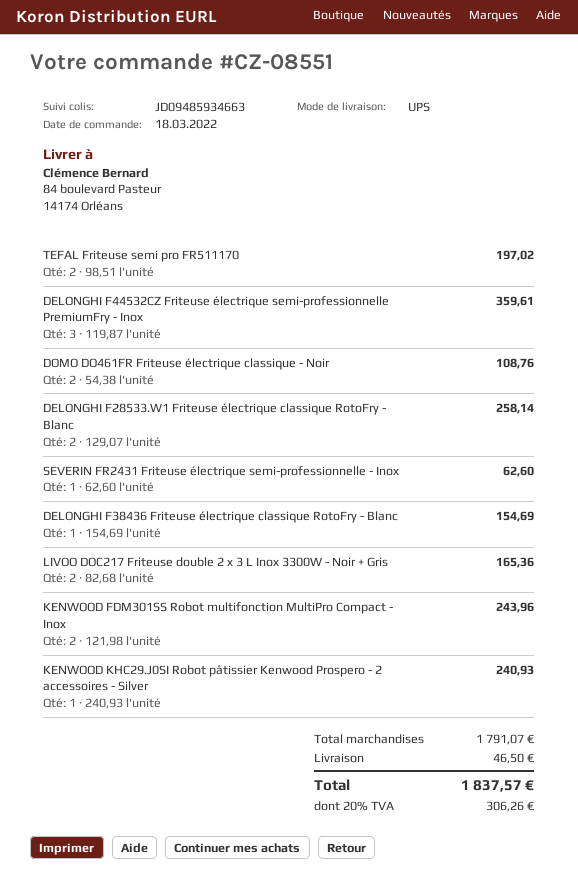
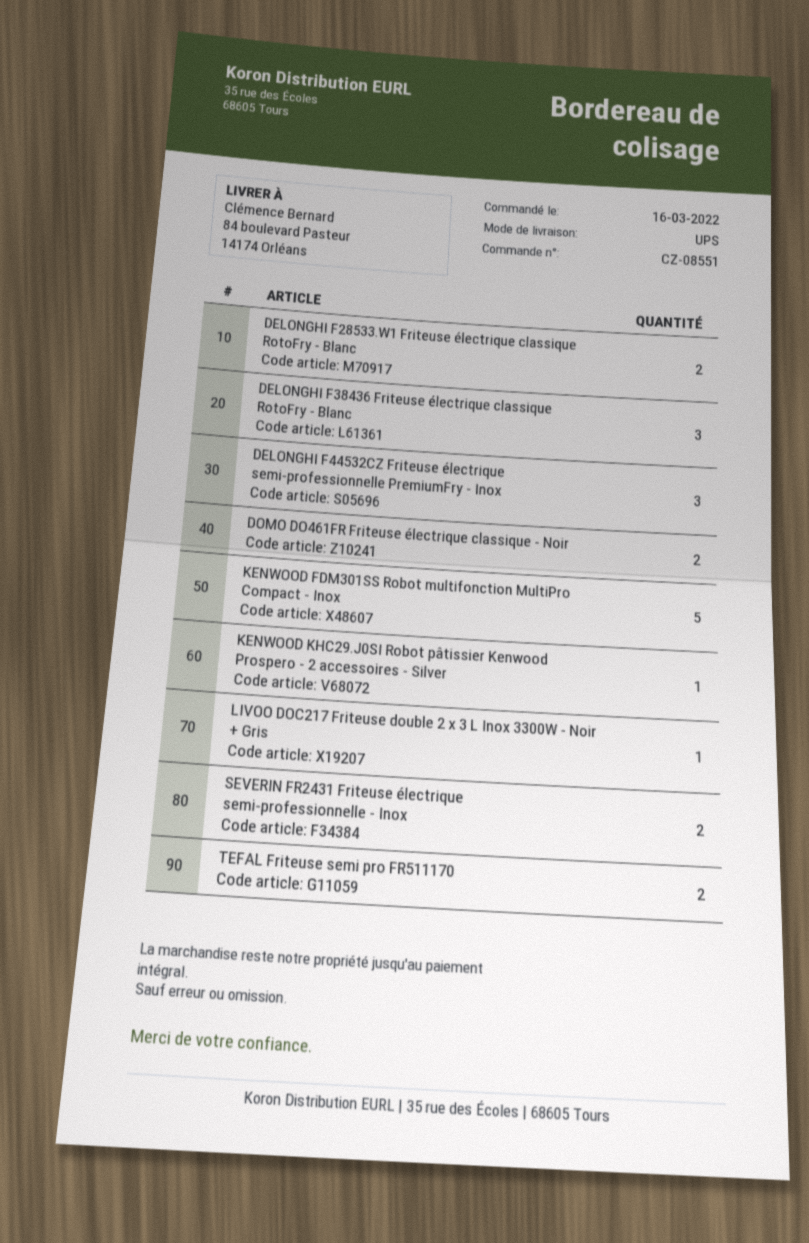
order date: 2022-03-18 -> 2022-03-16
SEVERIN FR2431 Friteuse électrique semi-professionnelle - Inox: 1 -> 2
DELONGHI F38436 Friteuse électrique classique RotoFry - Blanc: 1 -> 3
LIVOO DOC217 Friteuse double 2 x 3 L Inox 3300W - Noir + Gris: 2 -> 1
KENWOOD FDM301SS Robot multifonction MultiPro Compact - Inox: 2 -> 5

